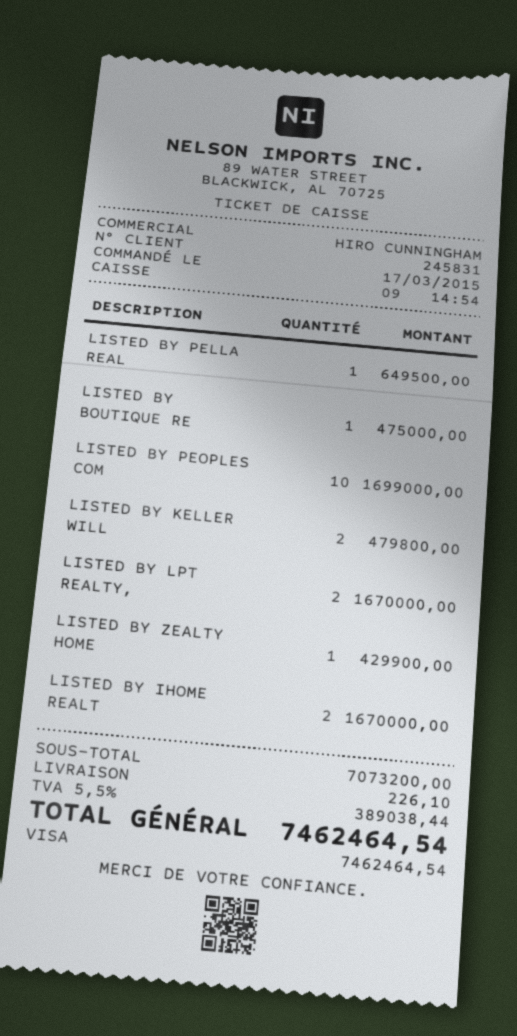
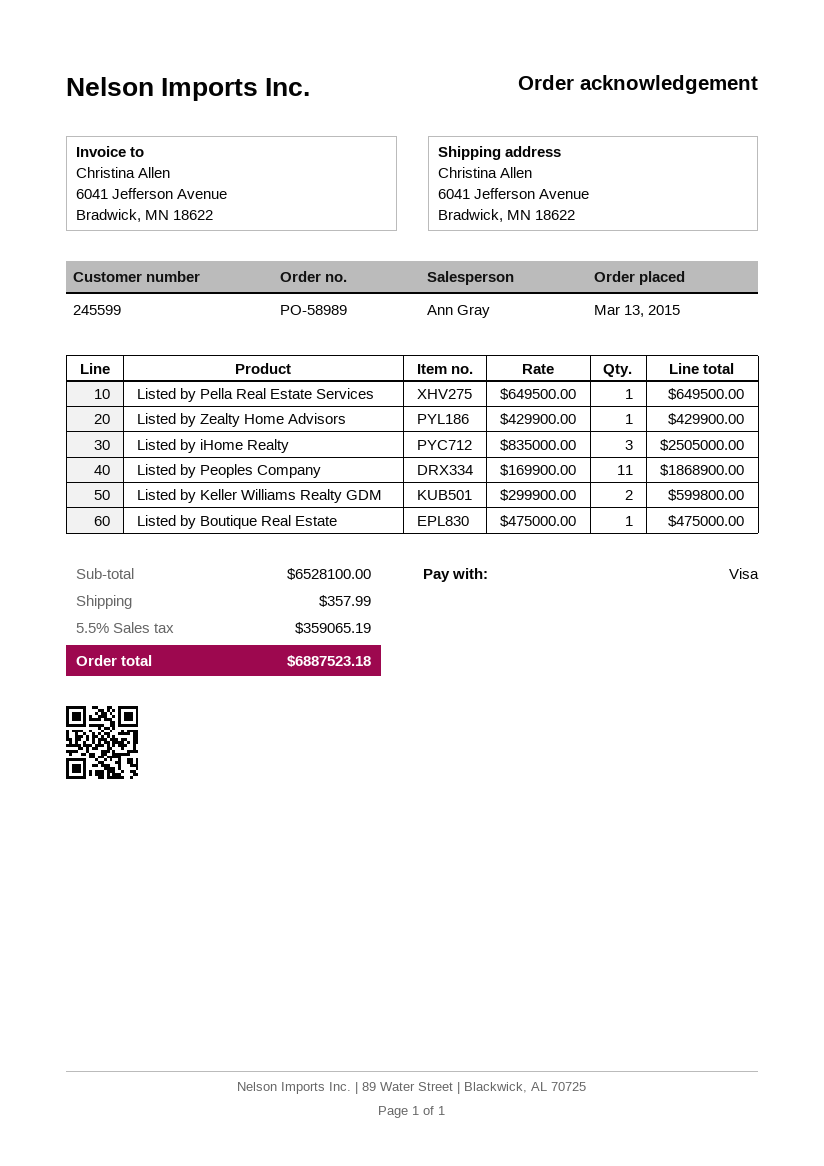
order date: 2015-03-17 -> 2015-03-13
customer number: 245831 -> 245599
sales rep: HIRO CUNNINGHAM -> Ann Gray
LISTED BY PEOPLES COM: 10 for 1699000.00 -> 11 for 1868900.00
LISTED BY KELLER WILL: 2 for 479800.00 -> 2 for 599800.00
LISTED BY LPT REALTY,: 2 for 1670000.00 -> none
LISTED BY IHOME REALT: 2 for 1670000.00 -> 3 for 2505000.00
subtotal: 7073200.00 -> 6528100.00
shipping: 226.10 -> 357.99
tax: 5.5% = 389038.44 -> 5.5% = 359065.19
total: 7462464.54 -> 6887523.18

